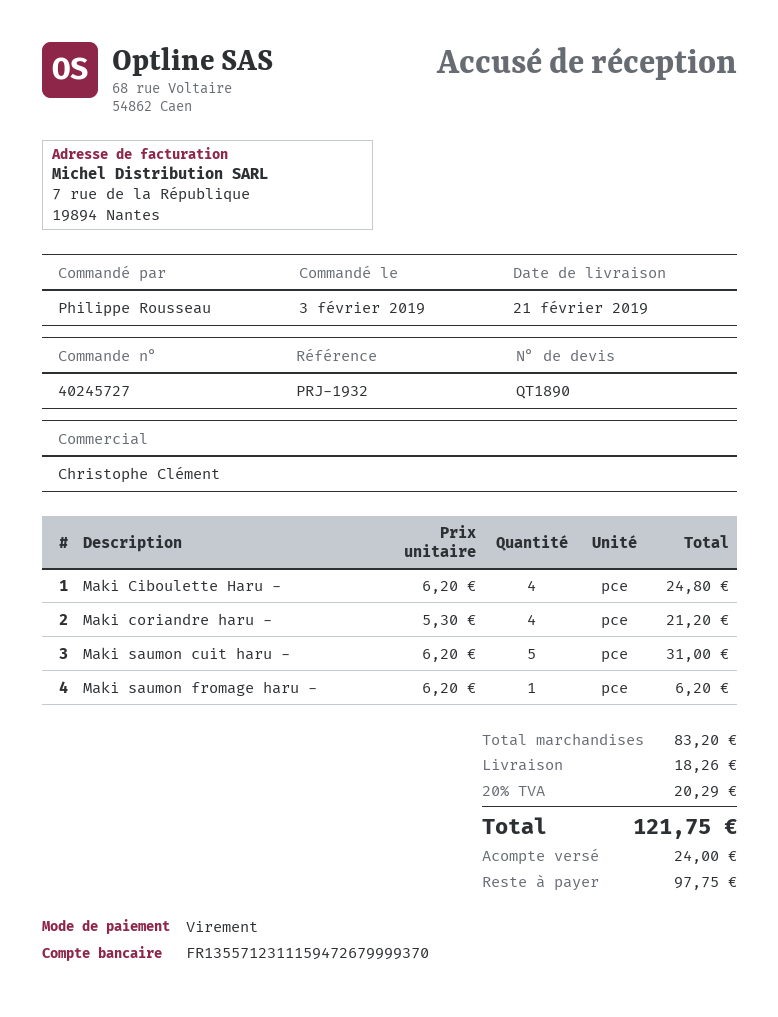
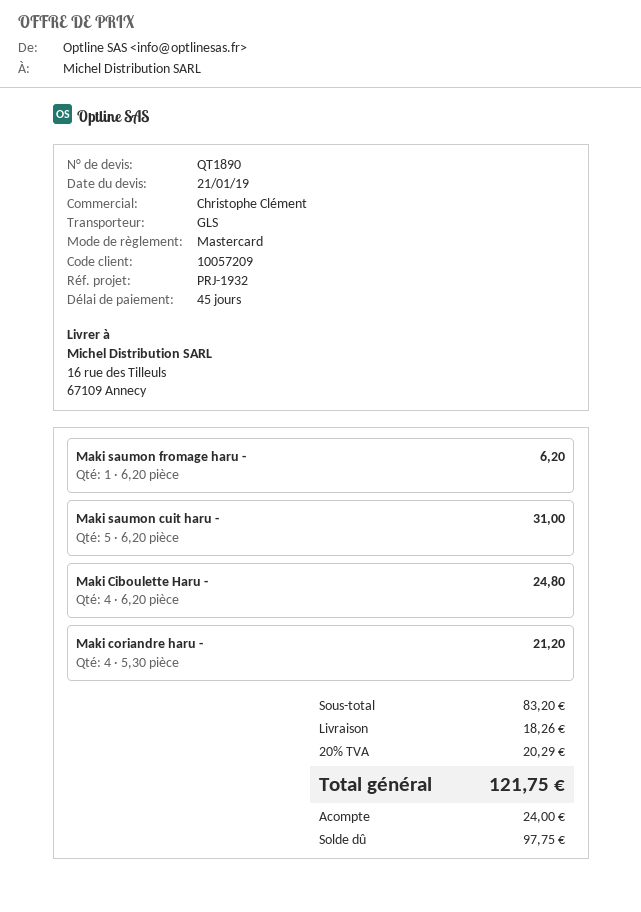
payment method: bank transfer -> Mastercard

